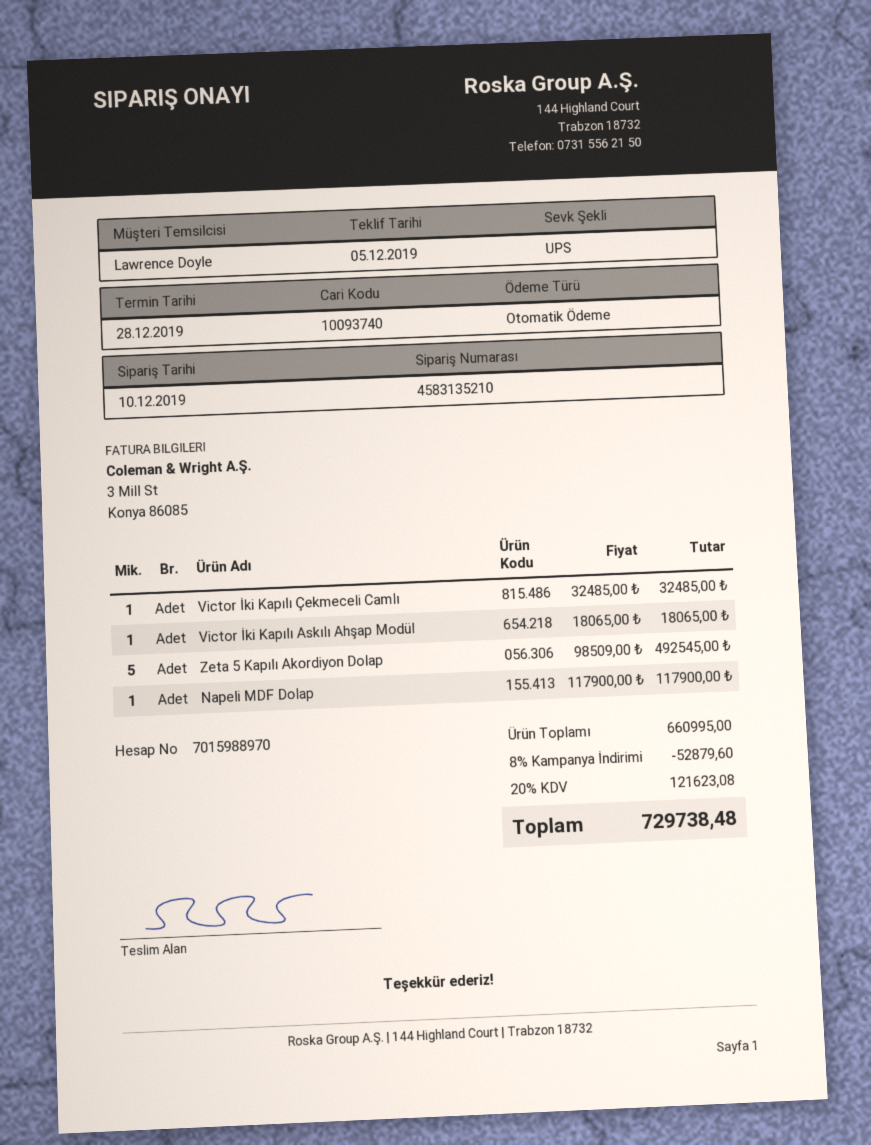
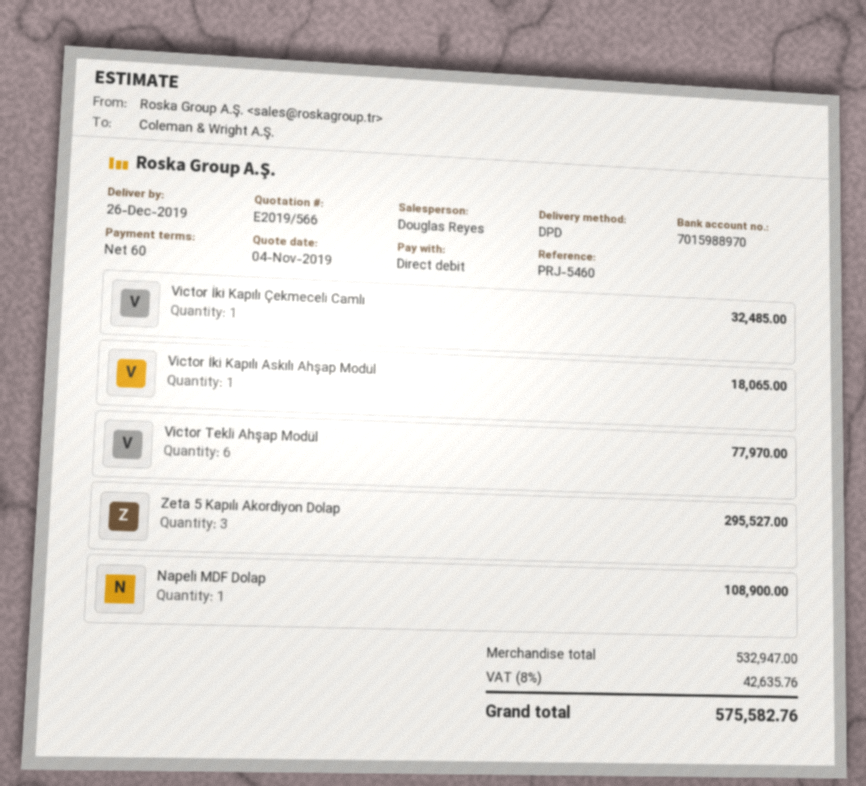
quote date: 2019-12-05 -> 2019-11-04
delivery date: 2019-12-28 -> 2019-12-26
sales rep: Lawrence Doyle -> Douglas Reyes
shipping method: UPS -> DPD
Zeta 5 Kapılı Akordiyon Dolap: 5 for 492545.00 -> 3 for 295527.00
Napeli MDF Dolap: 1 for 117900.00 -> 1 for 108900.00
Victor Tekli Ahşap Modül: none -> 6 for 77970.00
subtotal: 660995.00 -> 532947.00
discount: 8% = 52879.60 -> none
tax: 20% = 121623.08 -> 8% = 42635.76
total: 729738.48 -> 575582.76

